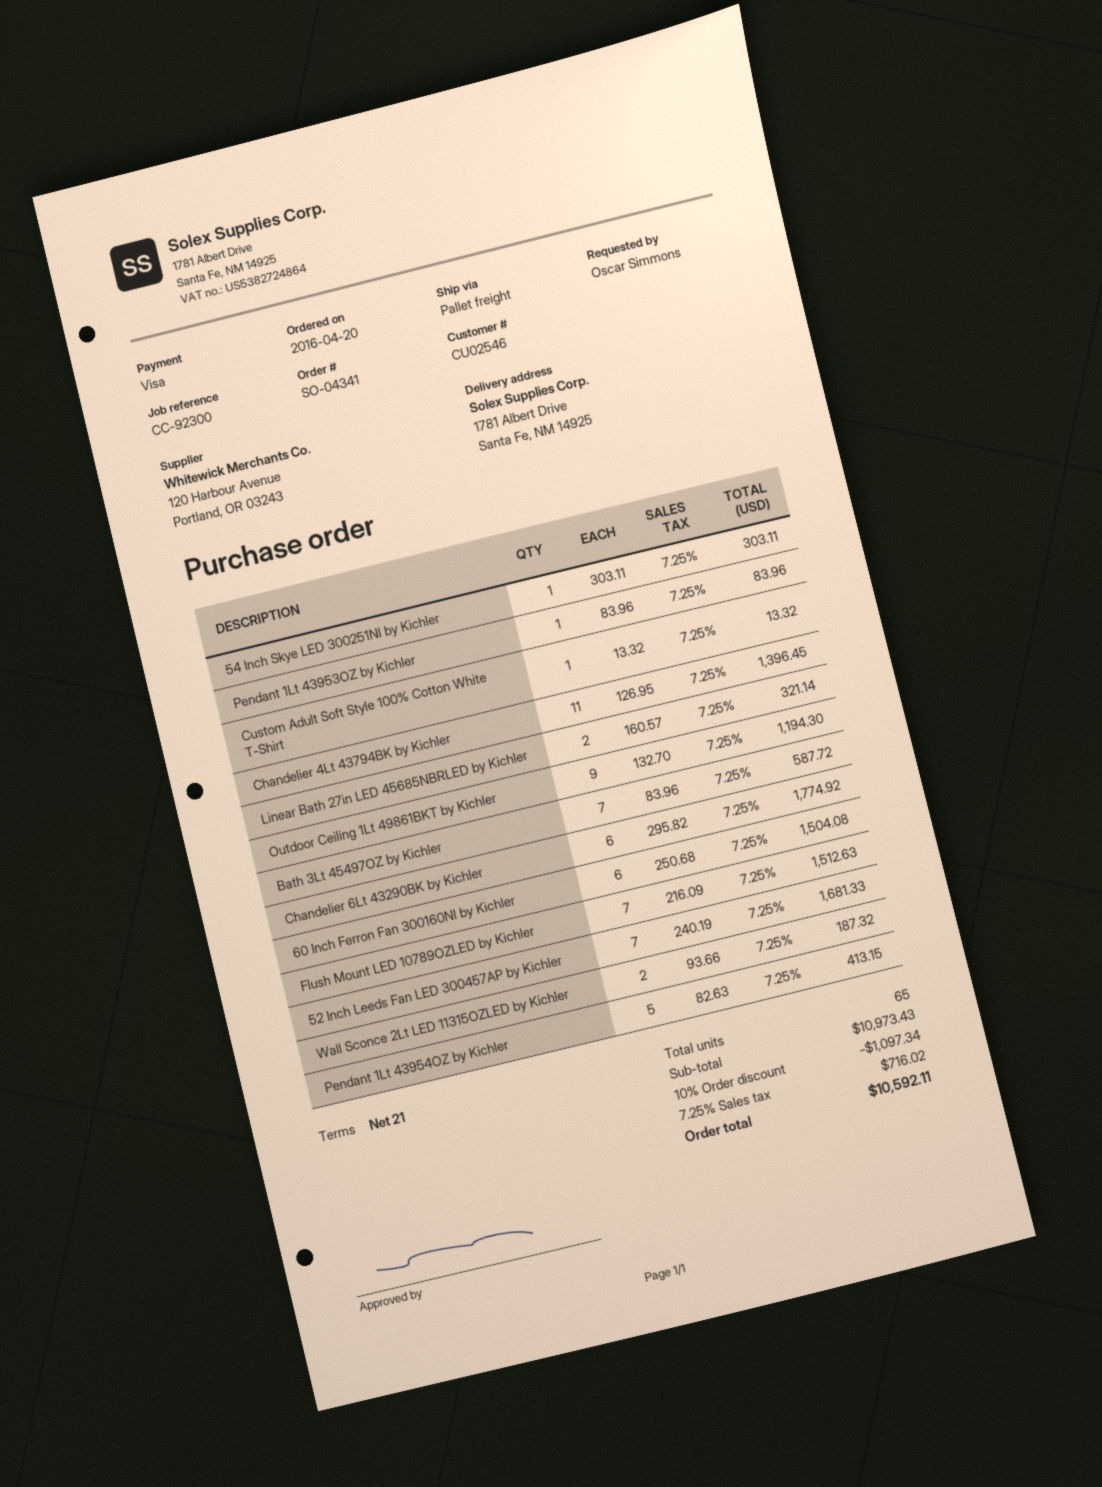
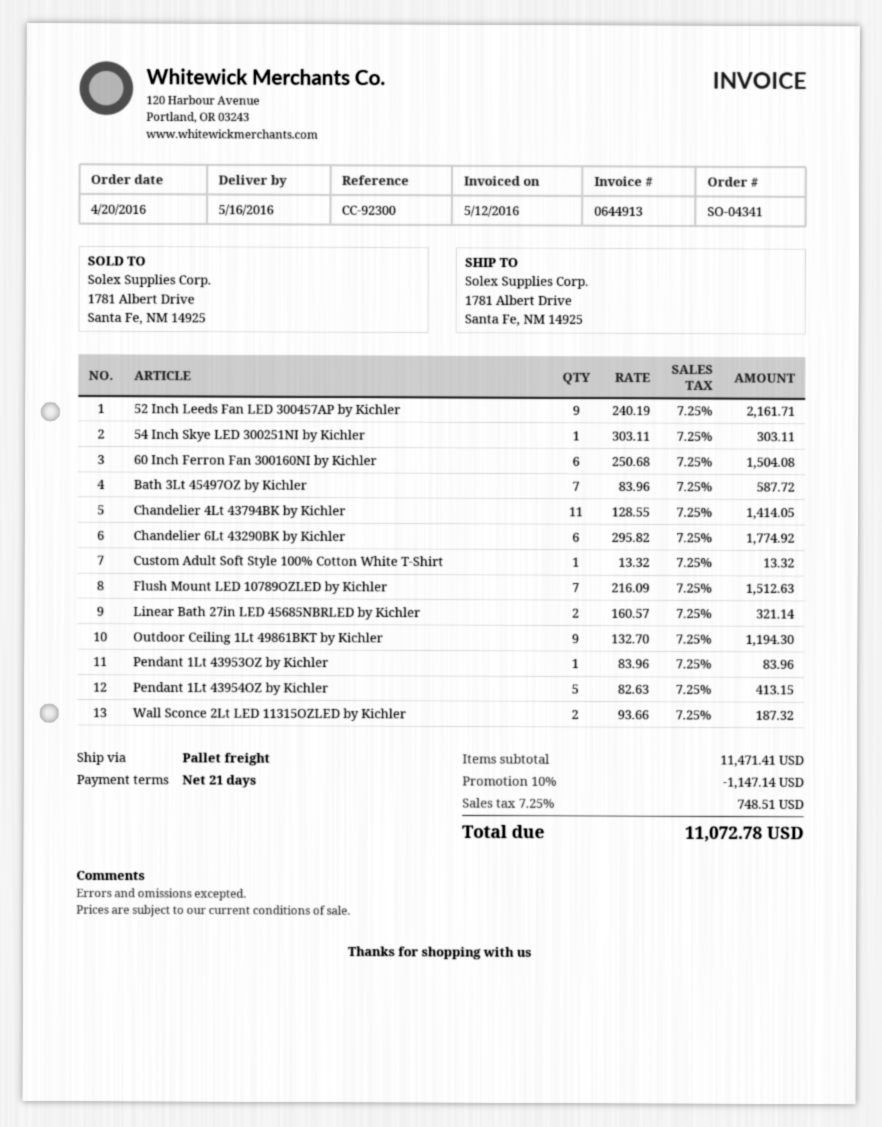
Chandelier 4Lt 43794BK by Kichler: 11 x 126.95 = 1396.45 -> 11 x 128.55 = 1414.05
52 Inch Leeds Fan LED 300457AP by Kichler: 7 x 240.19 = 1681.33 -> 9 x 240.19 = 2161.71
subtotal: 10973.43 -> 11471.41
discount: 10% = 1097.34 -> 10% = 1147.14
tax: 7.25% = 716.02 -> 7.25% = 748.51
total: 10592.11 -> 11072.78

